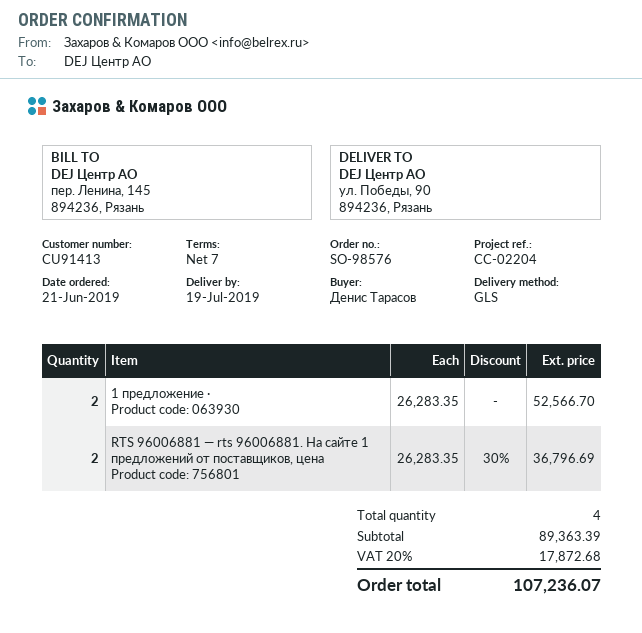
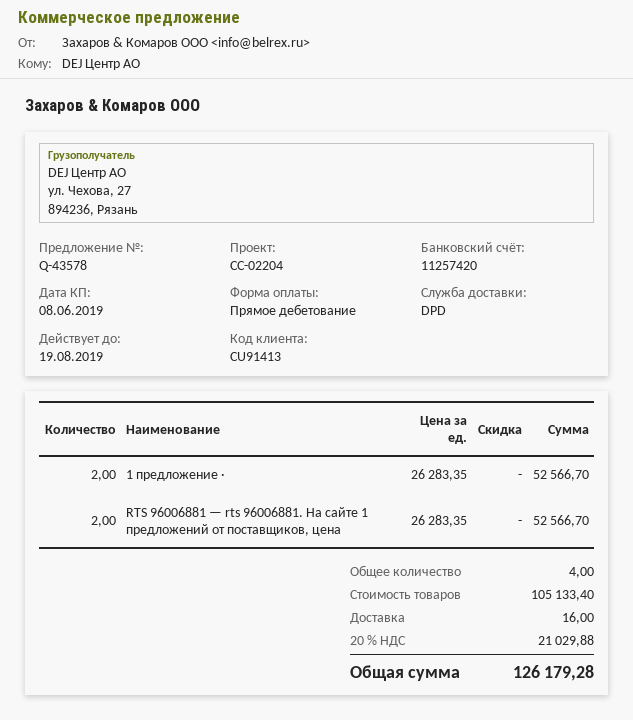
shipping method: GLS -> DPD
ship to: ул. Победы, 90, 894236, Рязань -> ул. Чехова, 27, 894236, Рязань
RTS 96006881 — rts 96006881. На сайте 1 предложений от поставщиков, цена: 2 x 26283.35 - 30% = 36796.69 -> 2 x 26283.35 = 52566.70
subtotal: 89363.39 -> 105133.40
shipping: none -> 16.00
tax: 20% = 17872.68 -> 20% = 21029.88
total: 107236.07 -> 126179.28

